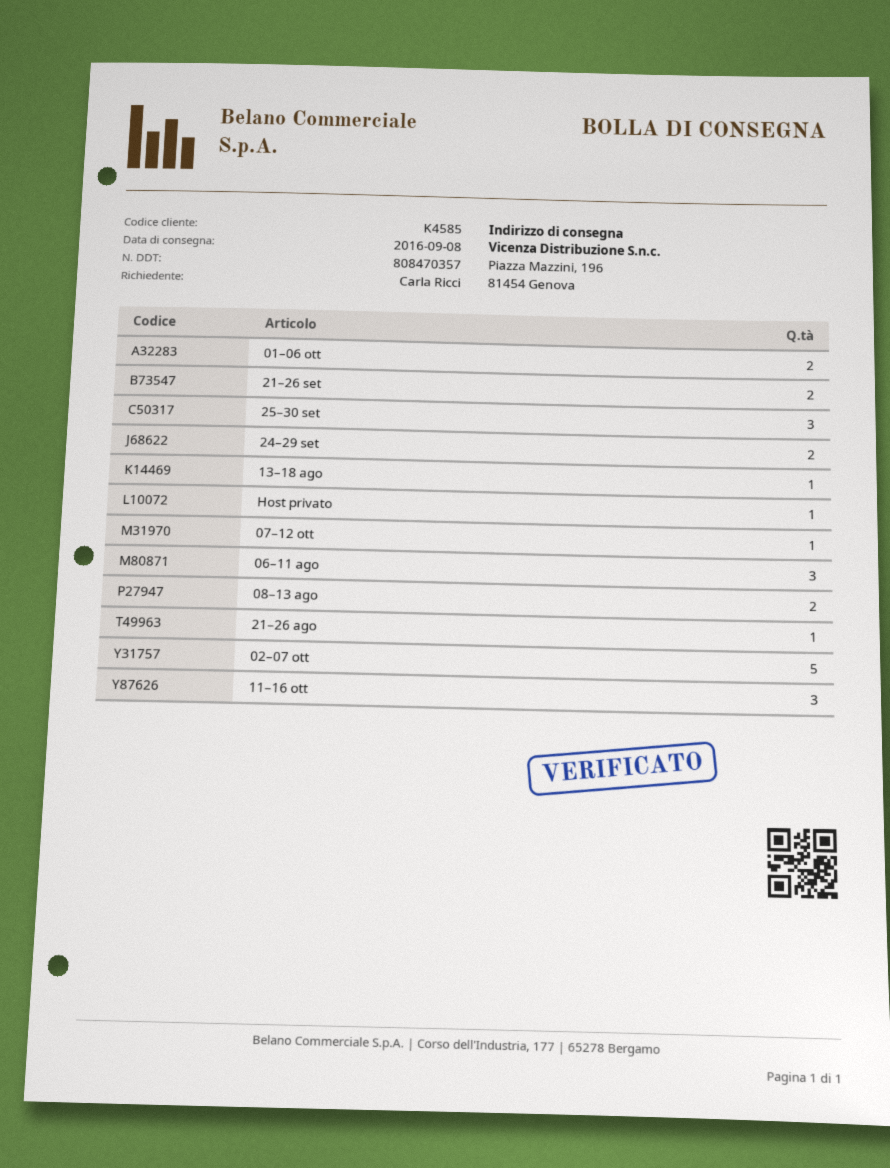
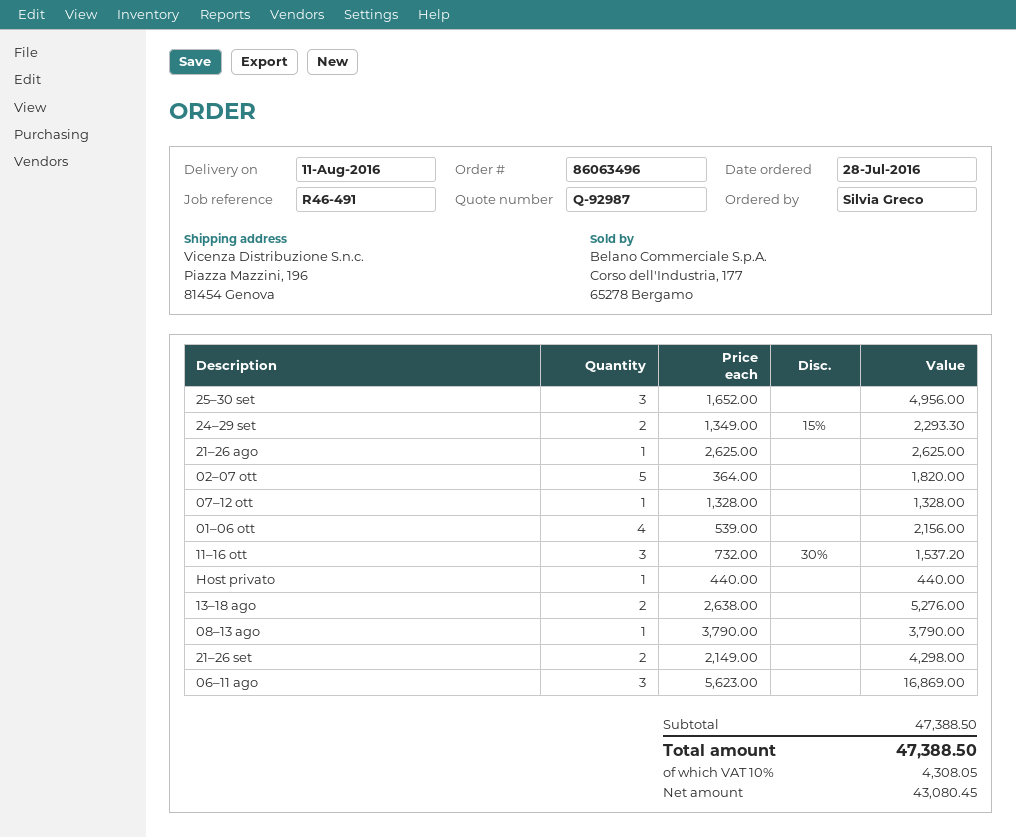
delivery date: 2016-09-08 -> 2016-08-11
ordered by: Carla Ricci -> Silvia Greco
01–06 ott: 2 -> 4
13–18 ago: 1 -> 2
08–13 ago: 2 -> 1

